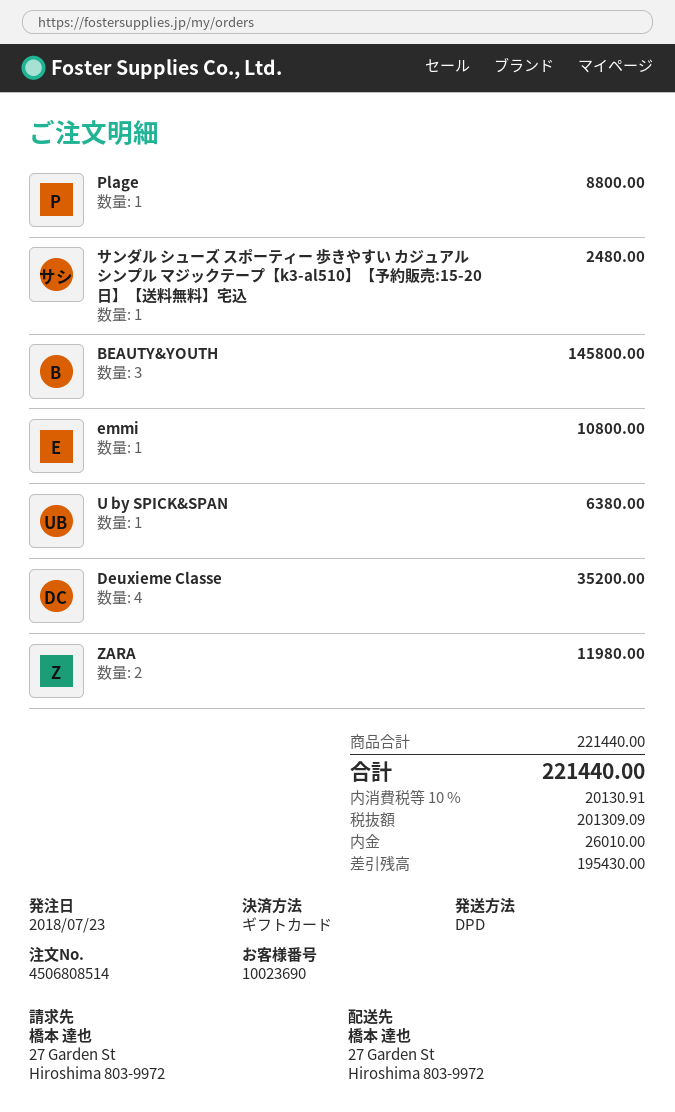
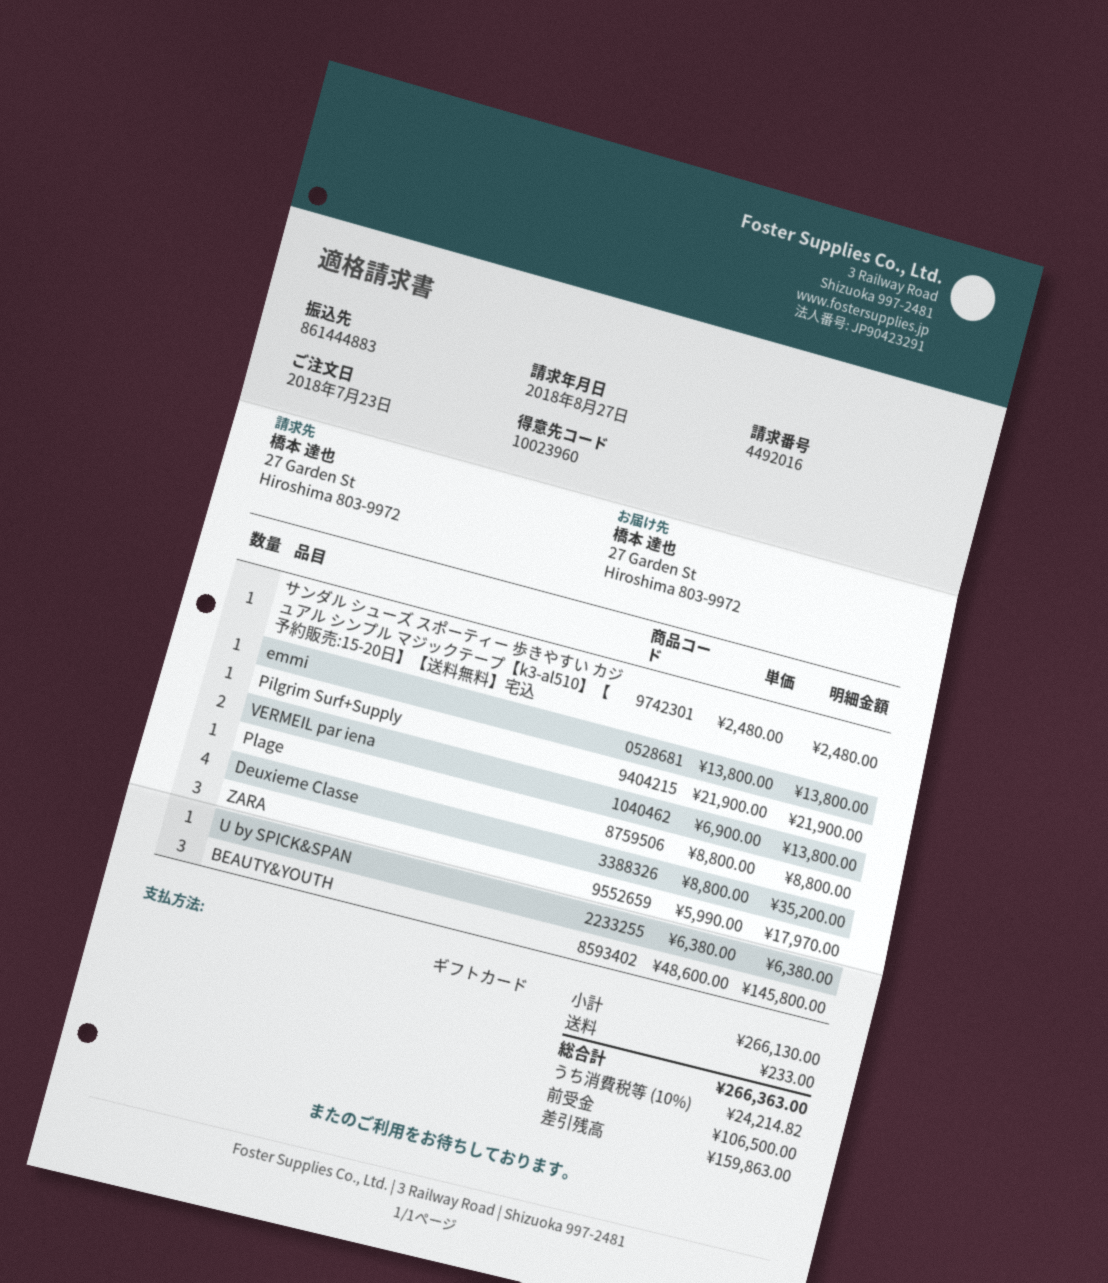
customer number: 10023690 -> 10023960
emmi: 1 for 10800.00 -> 1 for 13800.00
ZARA: 2 for 11980.00 -> 3 for 17970.00
Pilgrim Surf+Supply: none -> 1 for 21900.00
VERMEIL par iena: none -> 2 for 13800.00
subtotal: 221440.00 -> 266130.00
shipping: none -> 233.00
tax: 10% = 20130.91 -> 10% = 24214.82
total: 221440.00 -> 266363.00
deposit: 26010.00 -> 106500.00
balance: 195430.00 -> 159863.00

